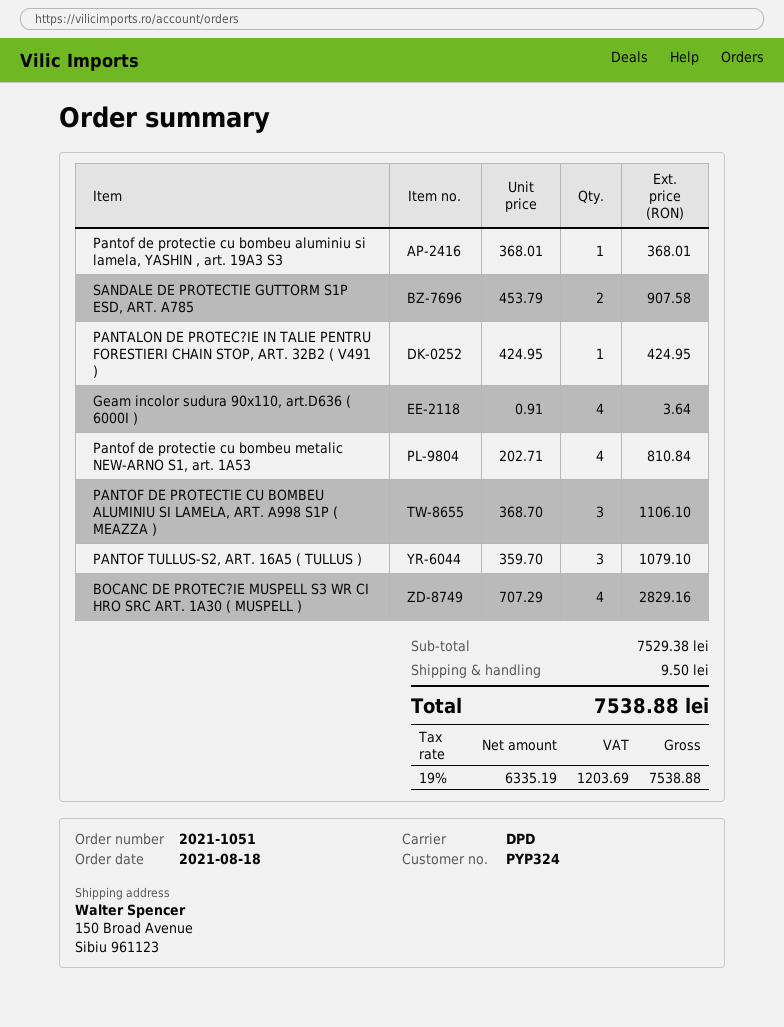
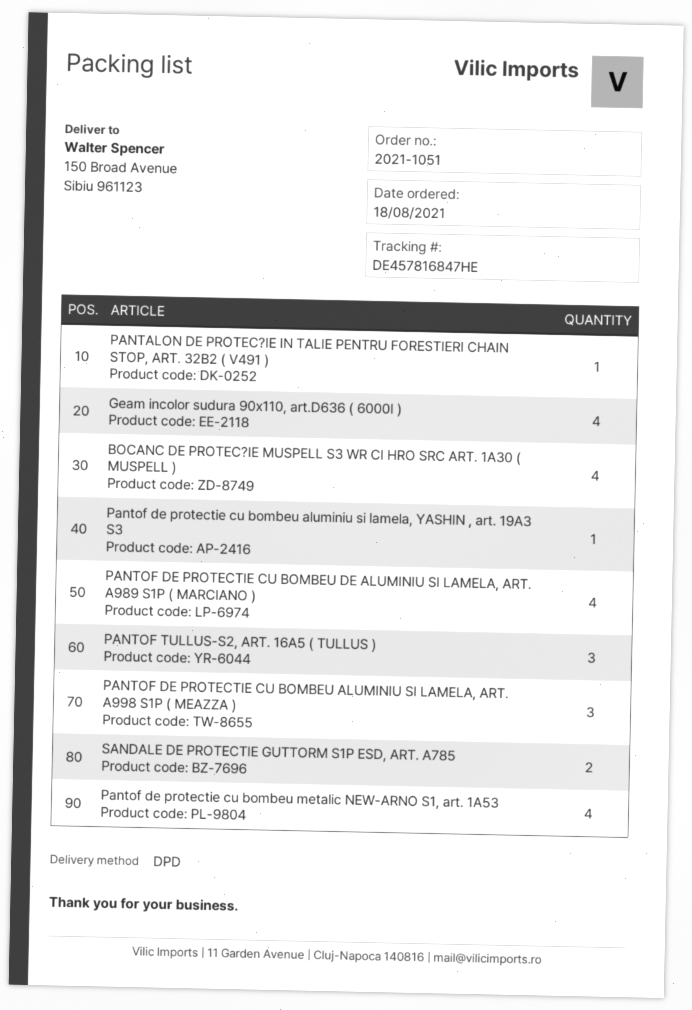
PANTOF DE PROTECTIE CU BOMBEU DE ALUMINIU SI LAMELA, ART. A989 S1P ( MARCIANO ): none -> 4

